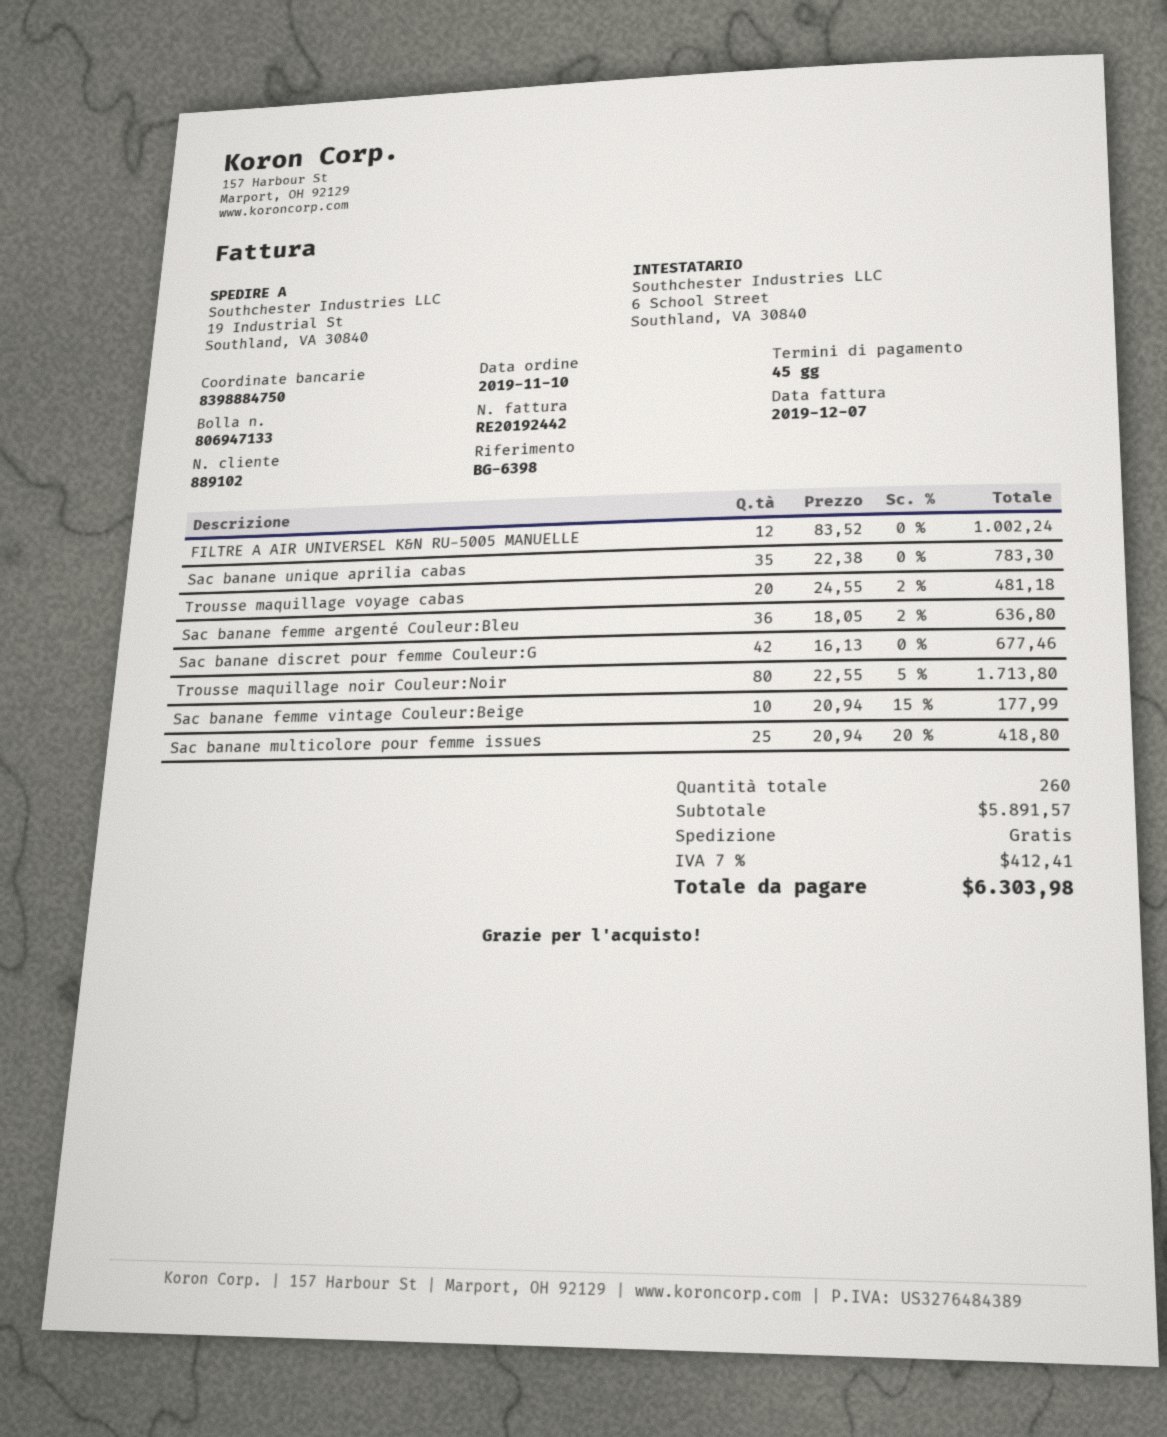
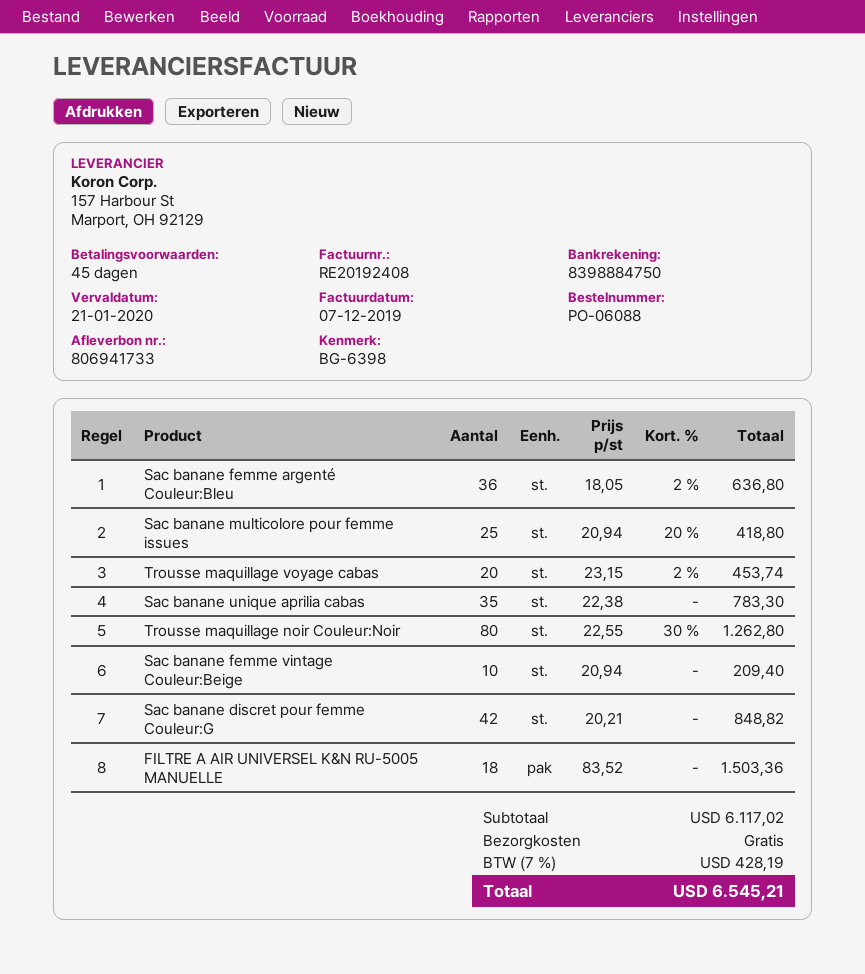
delivery note number: 806947133 -> 806941733
invoice number: RE20192442 -> RE20192408
FILTRE A AIR UNIVERSEL K&N RU-5005 MANUELLE: 12 x 83.52 = 1002.24 -> 18 x 83.52 = 1503.36
Trousse maquillage voyage cabas: 20 x 24.55 - 2% = 481.18 -> 20 x 23.15 - 2% = 453.74
Sac banane discret pour femme Couleur:G: 42 x 16.13 = 677.46 -> 42 x 20.21 = 848.82
Trousse maquillage noir Couleur:Noir: 80 x 22.55 - 5% = 1713.80 -> 80 x 22.55 - 30% = 1262.80
Sac banane femme vintage Couleur:Beige: 10 x 20.94 - 15% = 177.99 -> 10 x 20.94 = 209.40
subtotal: 5891.57 -> 6117.02
tax: 7% = 412.41 -> 7% = 428.19
total: 6303.98 -> 6545.21

